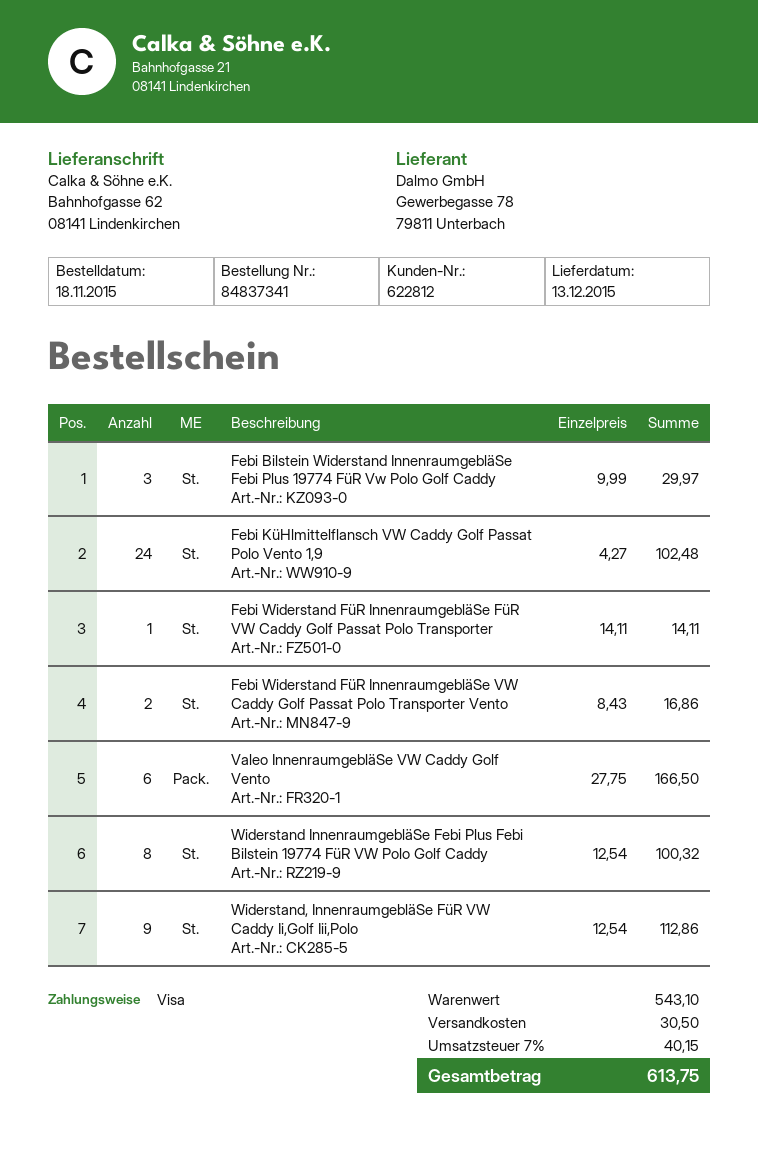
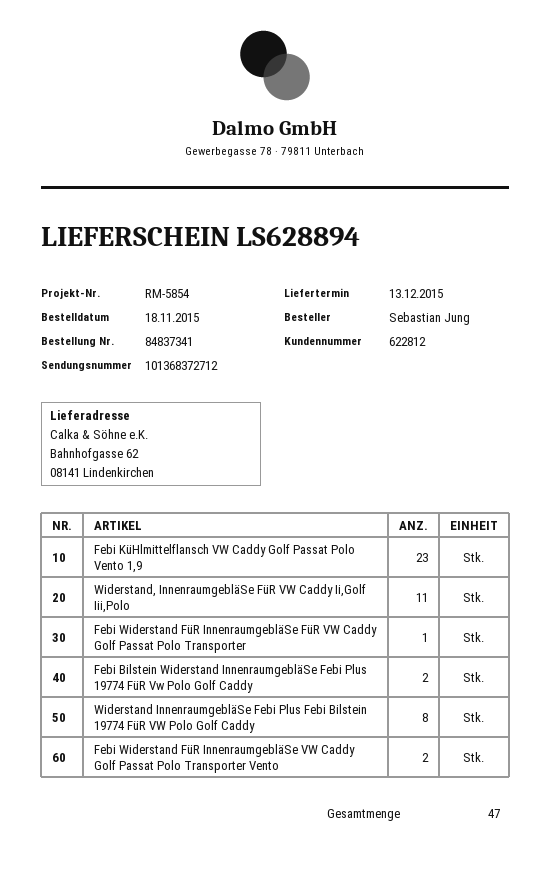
Febi Bilstein Widerstand InnenraumgebläSe Febi Plus 19774 FüR Vw Polo Golf Caddy: 3 -> 2
Febi KüHlmittelflansch VW Caddy Golf Passat Polo Vento 1,9: 24 -> 23
Valeo InnenraumgebläSe VW Caddy Golf Vento: 6 -> none
Widerstand, InnenraumgebläSe FüR VW Caddy Ii,Golf Iii,Polo: 9 -> 11

